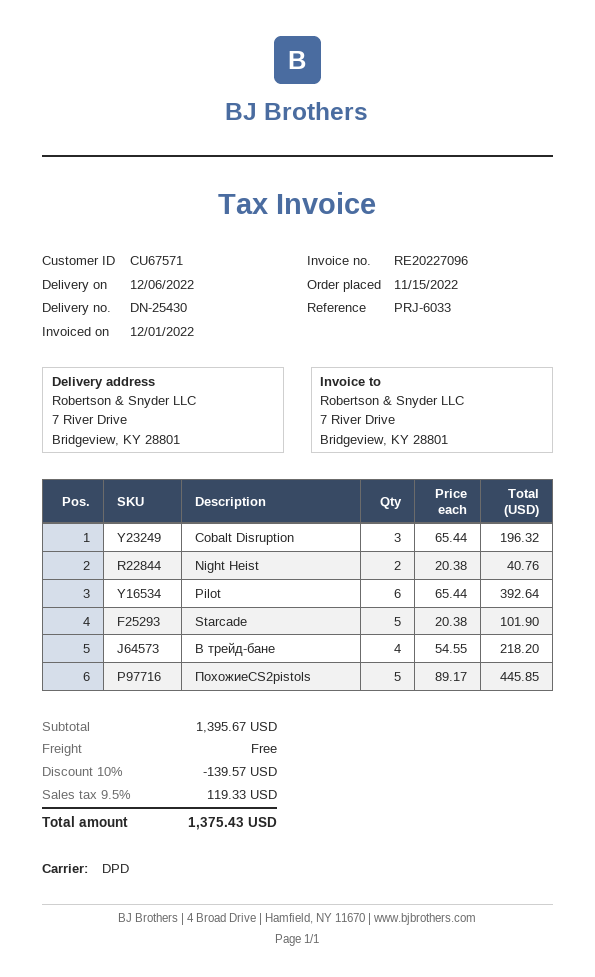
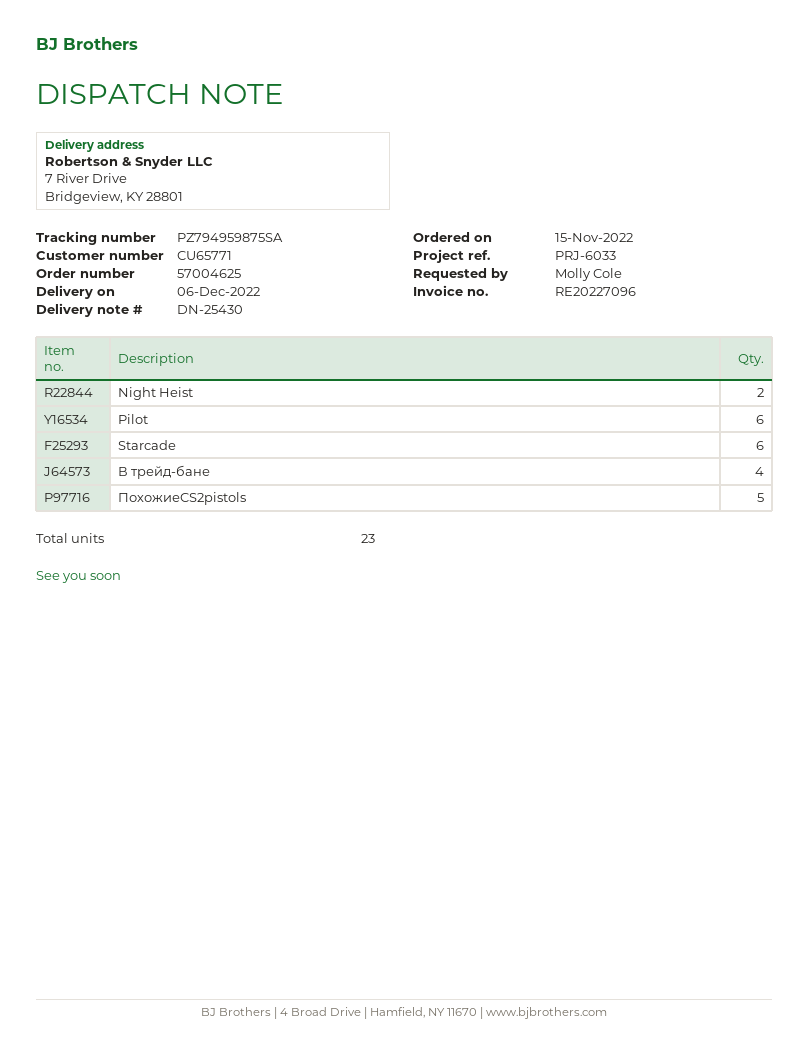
customer number: CU67571 -> CU65771
Cobalt Disruption: 3 -> none
Starcade: 5 -> 6

